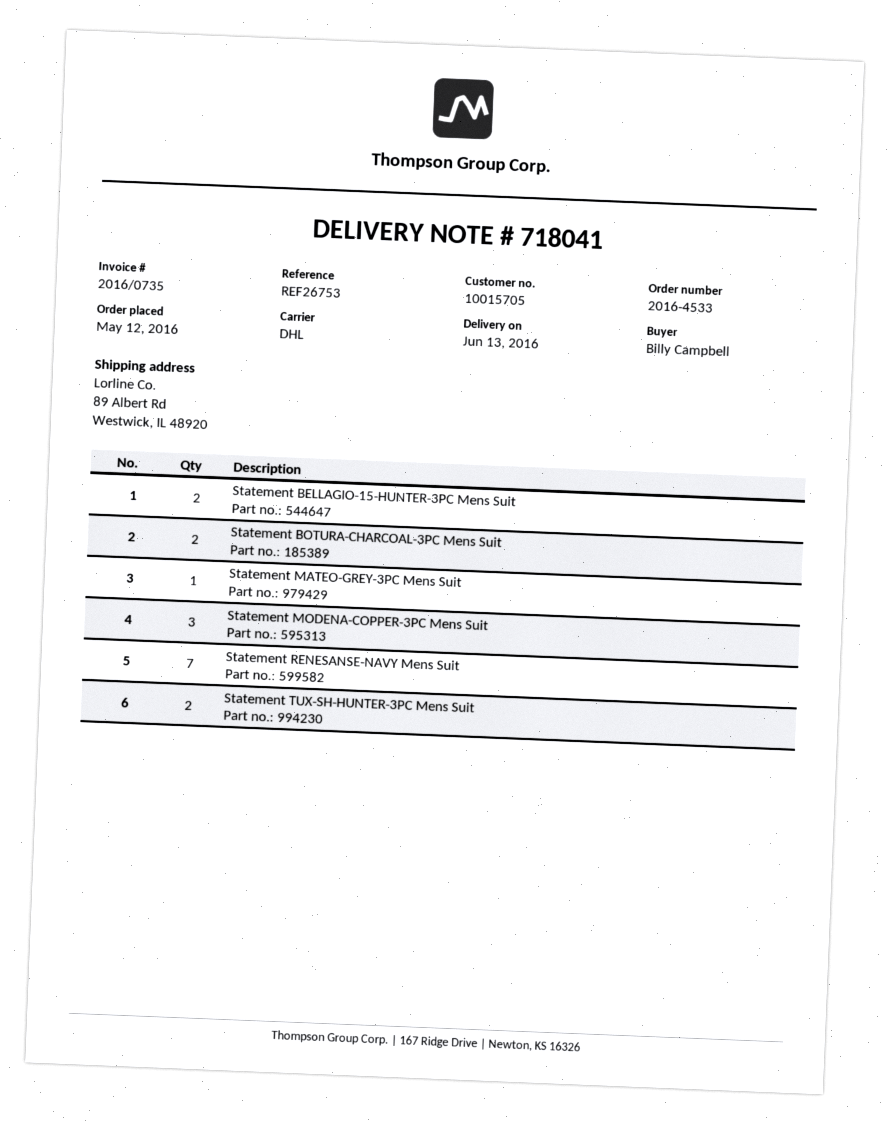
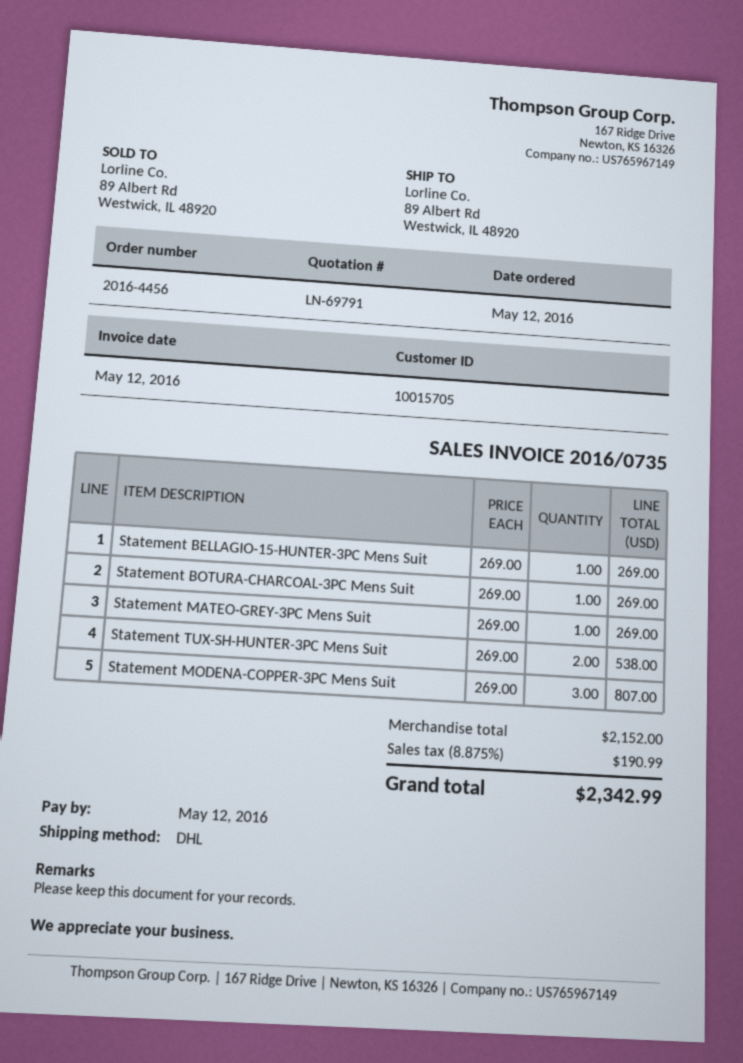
order number: 2016-4533 -> 2016-4456
Statement BELLAGIO-15-HUNTER-3PC Mens Suit: 2 -> 1
Statement BOTURA-CHARCOAL-3PC Mens Suit: 2 -> 1
Statement RENESANSE-NAVY Mens Suit: 7 -> none

